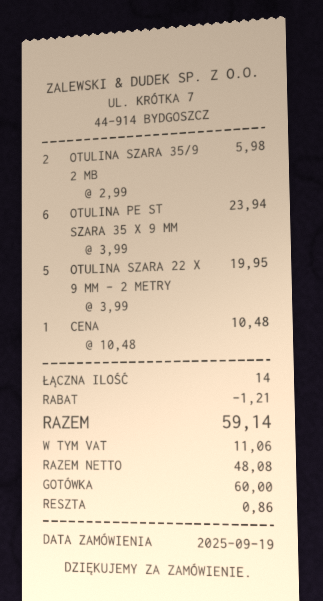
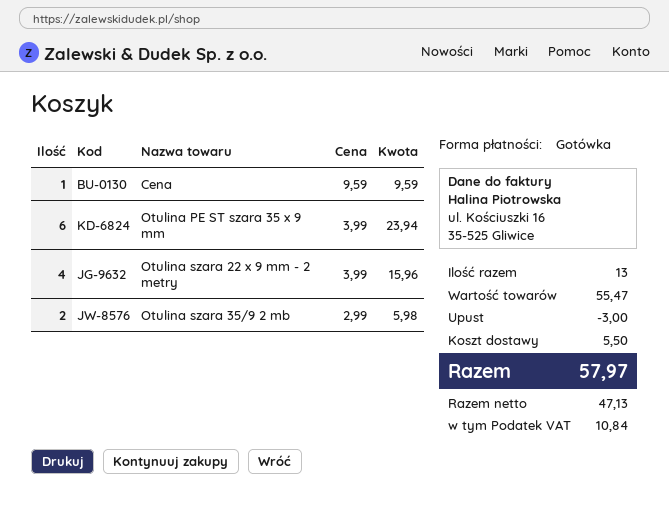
OTULINA SZARA 22 X 9 MM - 2 METRY: 5 x 3.99 = 19.95 -> 4 x 3.99 = 15.96
CENA: 1 x 10.48 = 10.48 -> 1 x 9.59 = 9.59
total quantity: 14 -> 13
discount: 1.21 -> 3.00
shipping: none -> 5.50
net: 48.08 -> 47.13
tax: 11.06 -> 10.84
total: 59.14 -> 57.97

